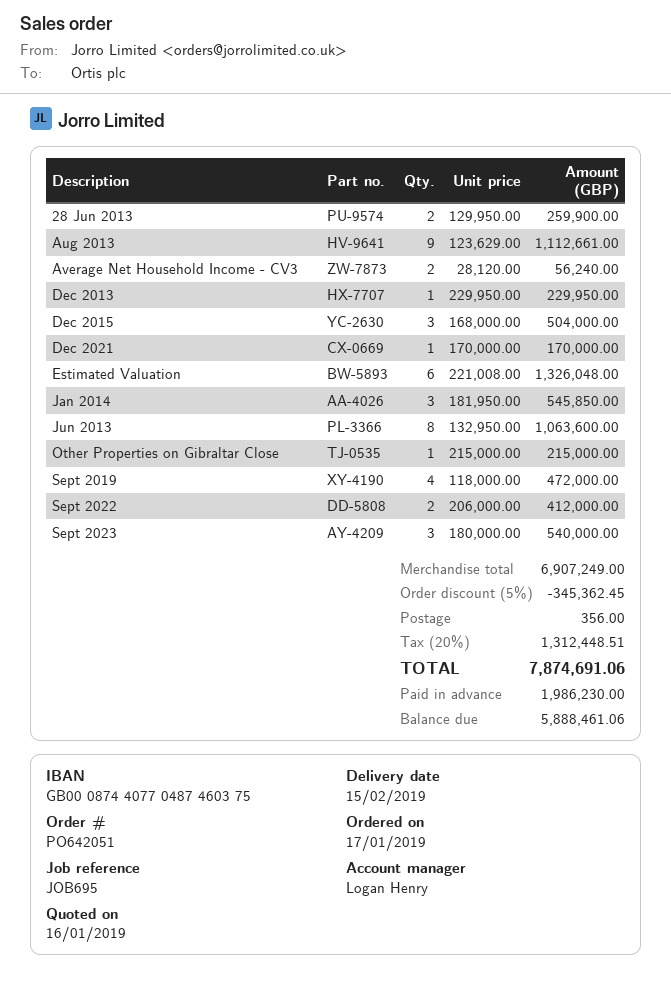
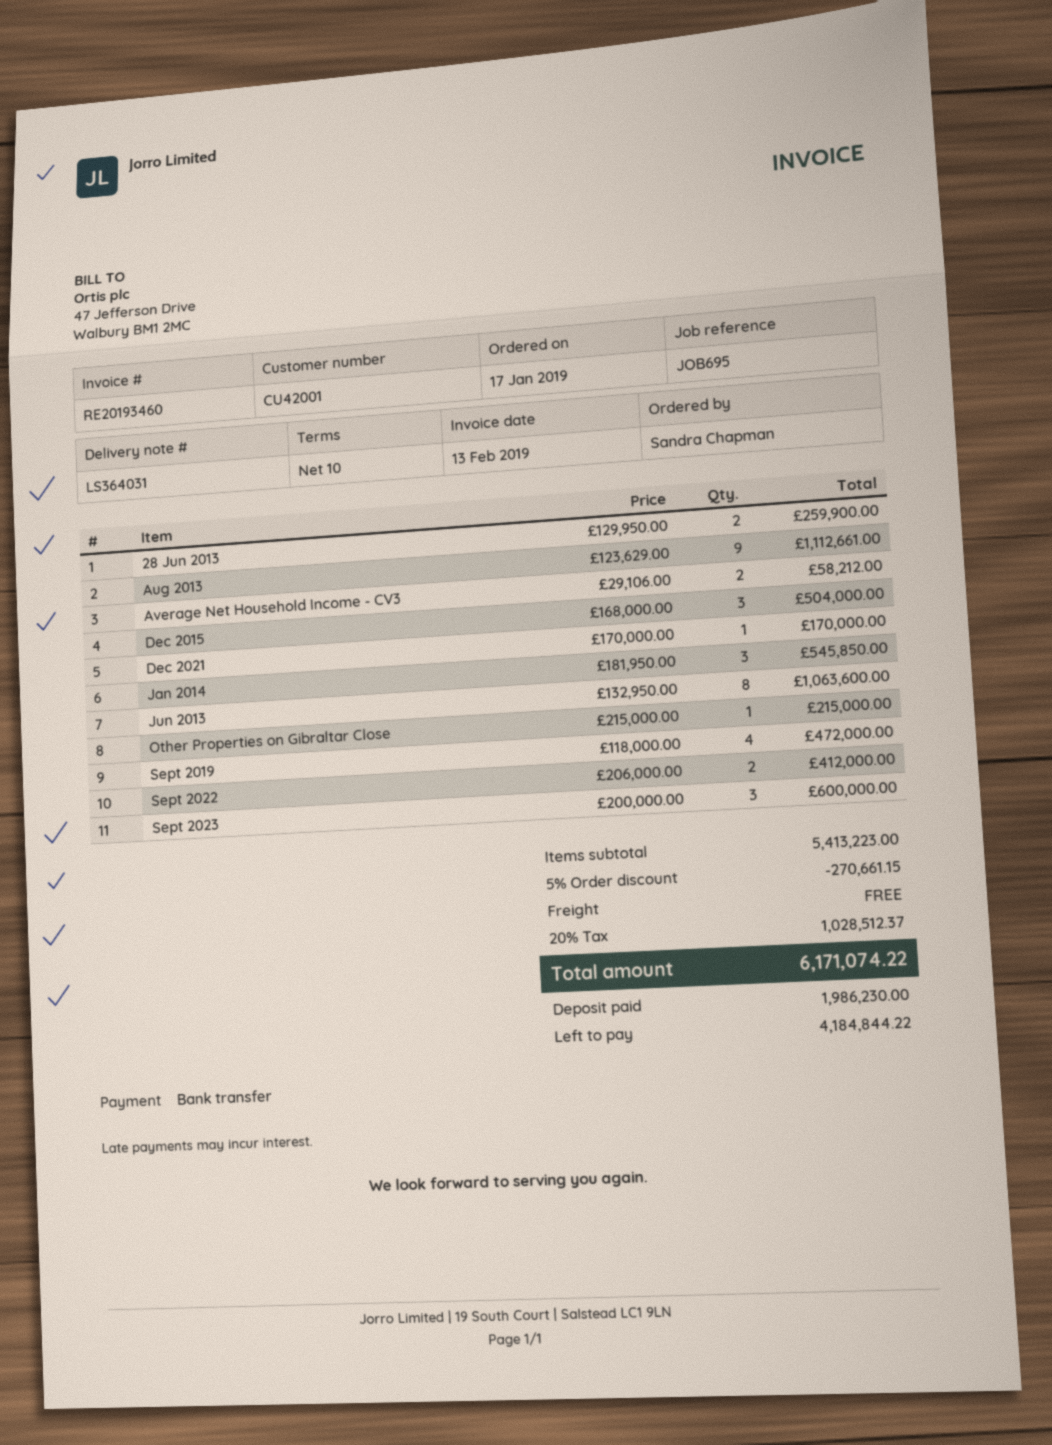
Average Net Household Income - CV3: 2 x 28120.00 = 56240.00 -> 2 x 29106.00 = 58212.00
Dec 2013: 1 x 229950.00 = 229950.00 -> none
Estimated Valuation: 6 x 221008.00 = 1326048.00 -> none
Sept 2023: 3 x 180000.00 = 540000.00 -> 3 x 200000.00 = 600000.00
subtotal: 6907249.00 -> 5413223.00
discount: 5% = 345362.45 -> 5% = 270661.15
shipping: 356.00 -> 0.00
tax: 20% = 1312448.51 -> 20% = 1028512.37
total: 7874691.06 -> 6171074.22
balance: 5888461.06 -> 4184844.22

